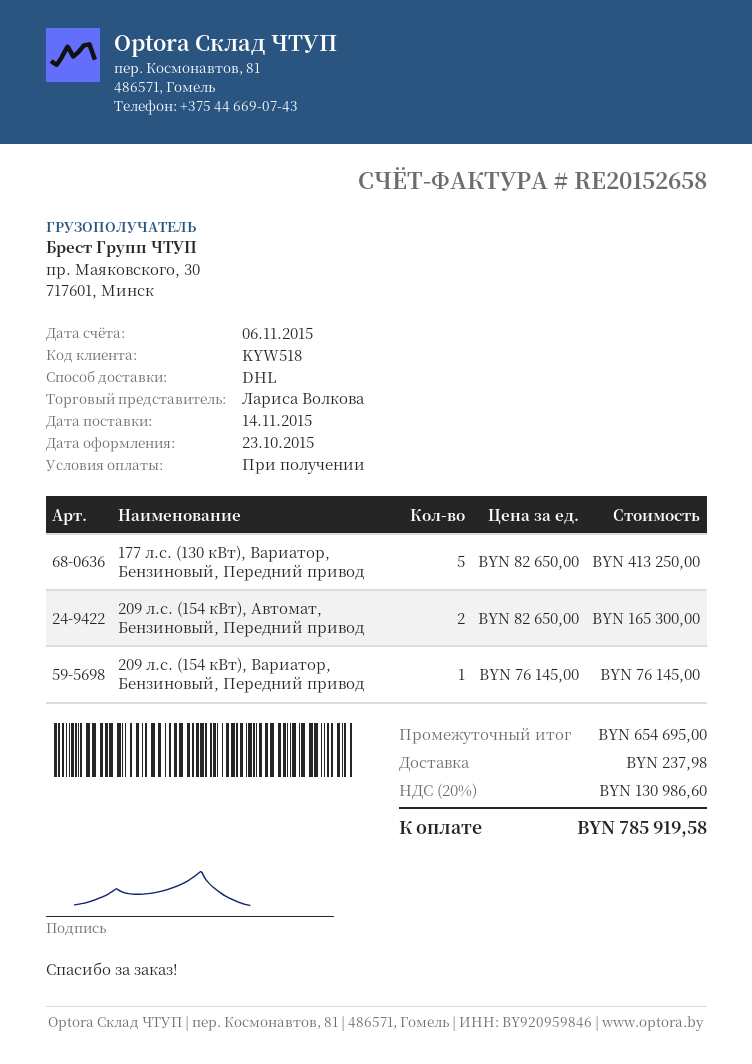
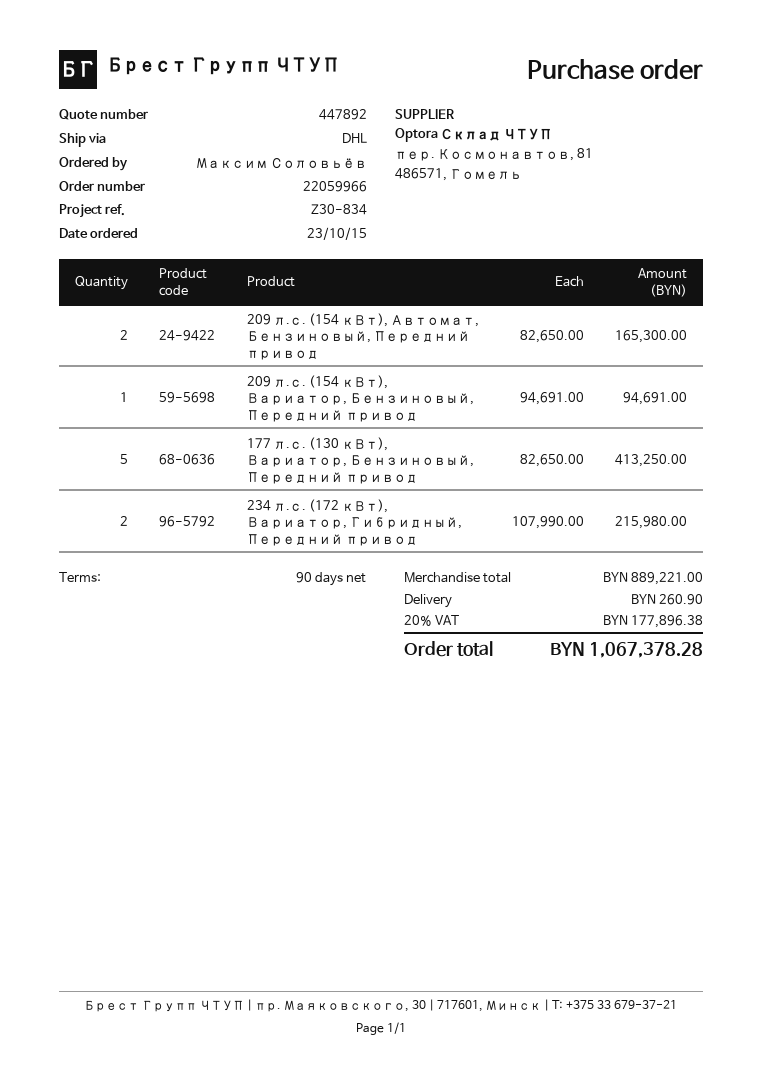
payment terms: on receipt -> 90 days
209 л.с. (154 кВт), Вариатор, Бензиновый, Передний привод: 1 x 76145.00 = 76145.00 -> 1 x 94691.00 = 94691.00
234 л.с. (172 кВт), Вариатор, Гибридный, Передний привод: none -> 2 x 107990.00 = 215980.00
subtotal: 654695.00 -> 889221.00
shipping: 237.98 -> 260.90
tax: 20% = 130986.60 -> 20% = 177896.38
total: 785919.58 -> 1067378.28

